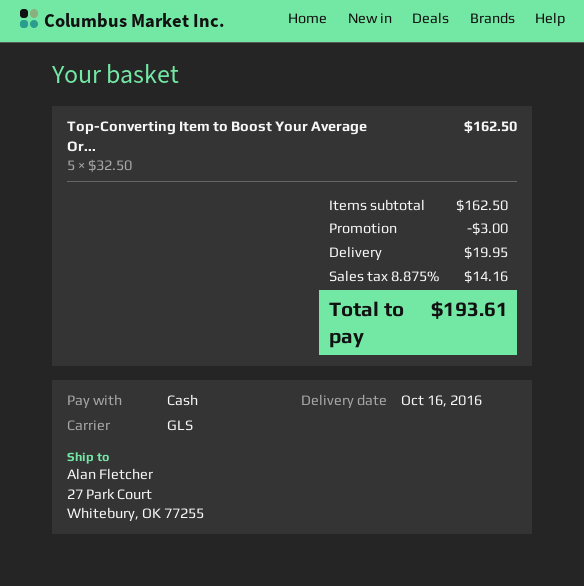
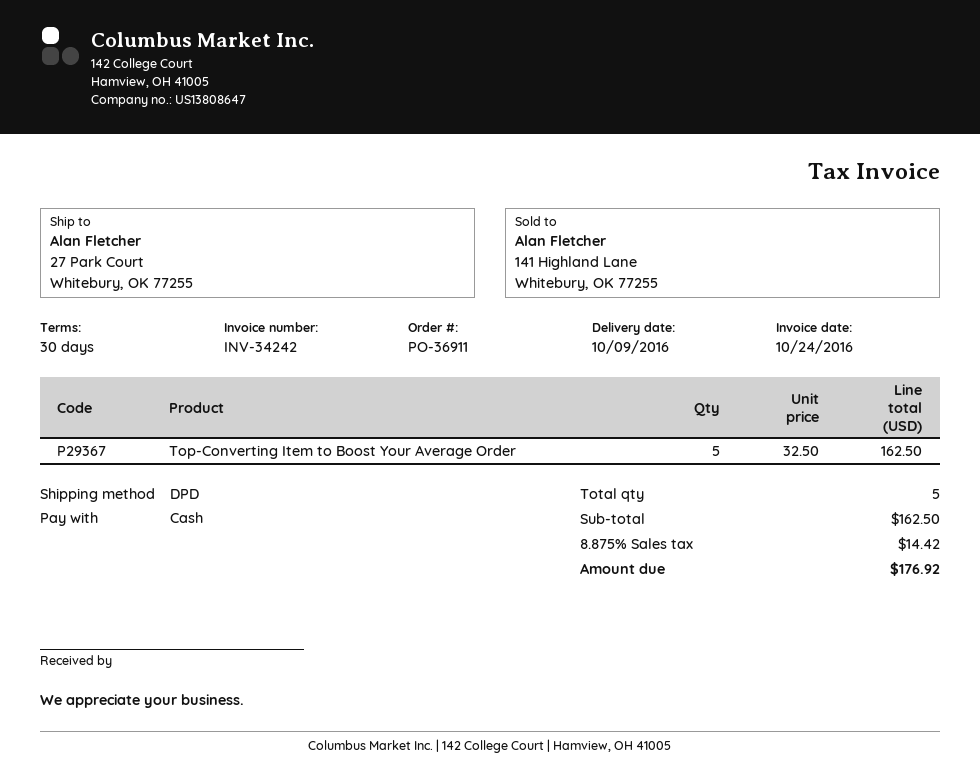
delivery date: 2016-10-16 -> 2016-10-09
shipping method: GLS -> DPD
discount: 3.00 -> none
shipping: 19.95 -> none
tax: 8.875% = 14.16 -> 8.875% = 14.42
total: 193.61 -> 176.92

